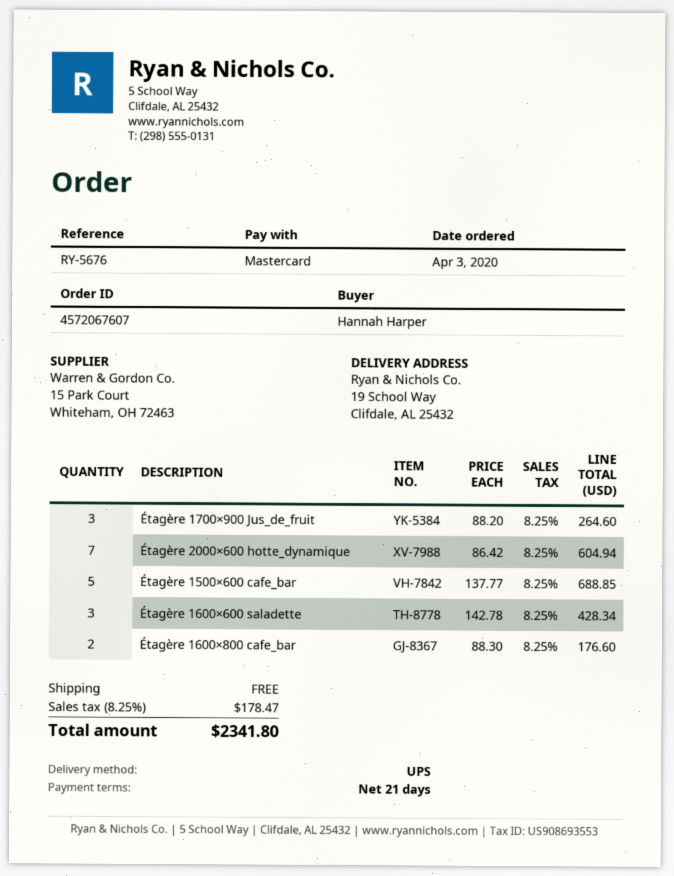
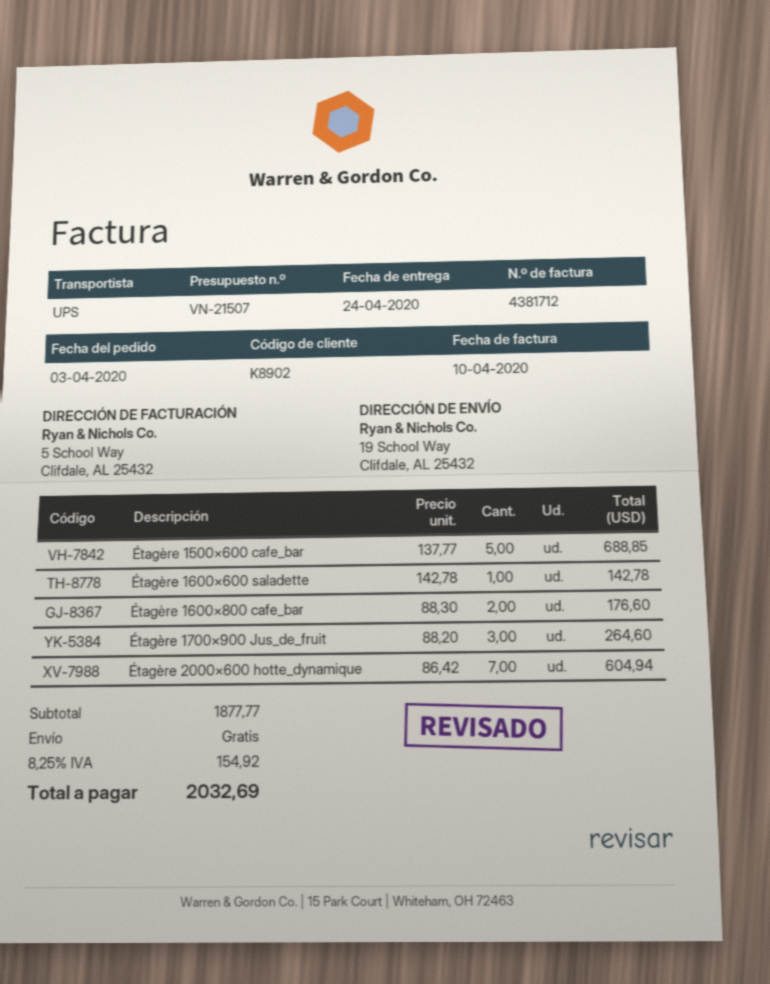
Étagère 1600×600 saladette: 3 x 142.78 = 428.34 -> 1 x 142.78 = 142.78
tax: 8.25% = 178.47 -> 8.25% = 154.92
total: 2341.80 -> 2032.69

